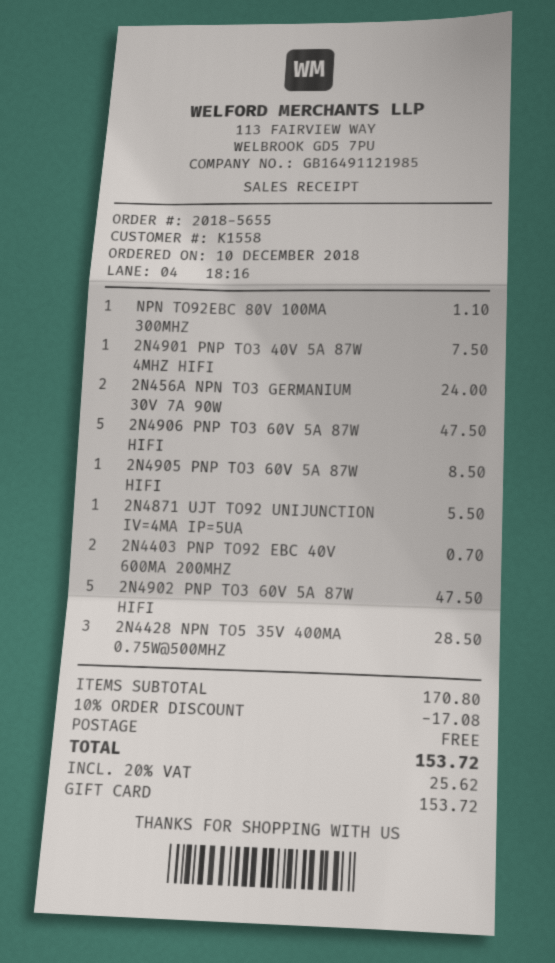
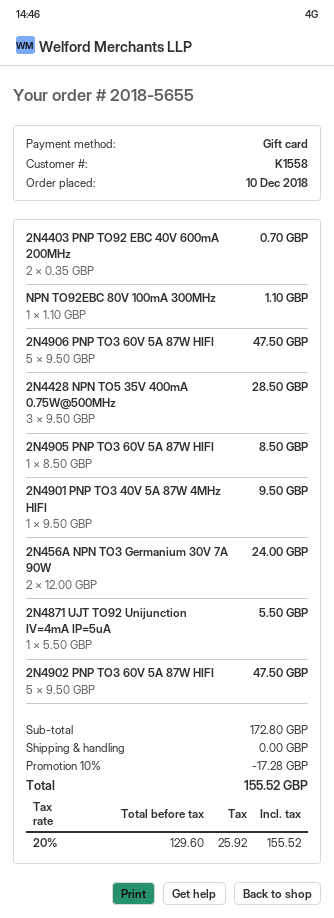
2N4901 PNP TO3 40V 5A 87W 4MHZ HIFI: 1 for 7.50 -> 1 for 9.50
subtotal: 170.80 -> 172.80
discount: 10% = 17.08 -> 10% = 17.28
tax: 20% = 25.62 -> 20% = 25.92
total: 153.72 -> 155.52

